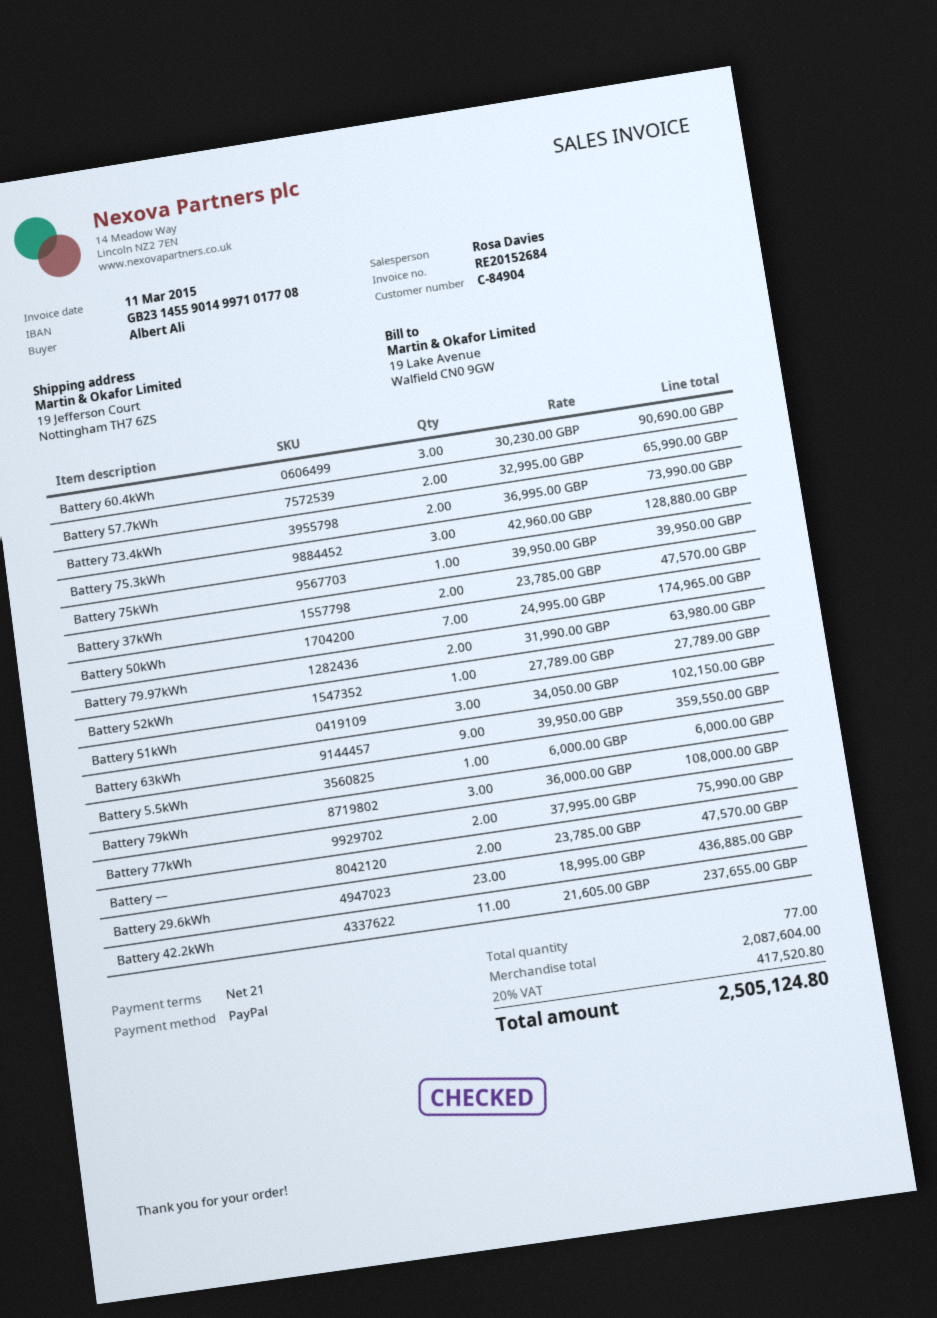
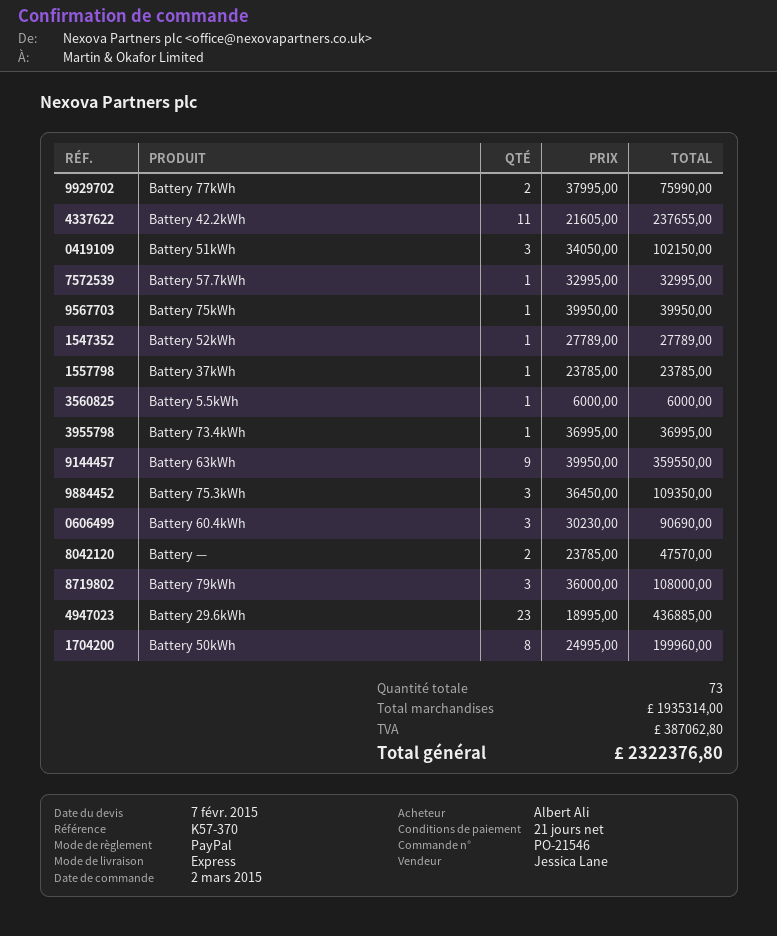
sales rep: Rosa Davies -> Jessica Lane
Battery 57.7kWh: 2 x 32995.00 = 65990.00 -> 1 x 32995.00 = 32995.00
Battery 73.4kWh: 2 x 36995.00 = 73990.00 -> 1 x 36995.00 = 36995.00
Battery 75.3kWh: 3 x 42960.00 = 128880.00 -> 3 x 36450.00 = 109350.00
Battery 37kWh: 2 x 23785.00 = 47570.00 -> 1 x 23785.00 = 23785.00
Battery 50kWh: 7 x 24995.00 = 174965.00 -> 8 x 24995.00 = 199960.00
Battery 79.97kWh: 2 x 31990.00 = 63980.00 -> none
total quantity: 77 -> 73
subtotal: 2087604.00 -> 1935314.00
tax: 417520.80 -> 387062.80
total: 2505124.80 -> 2322376.80

